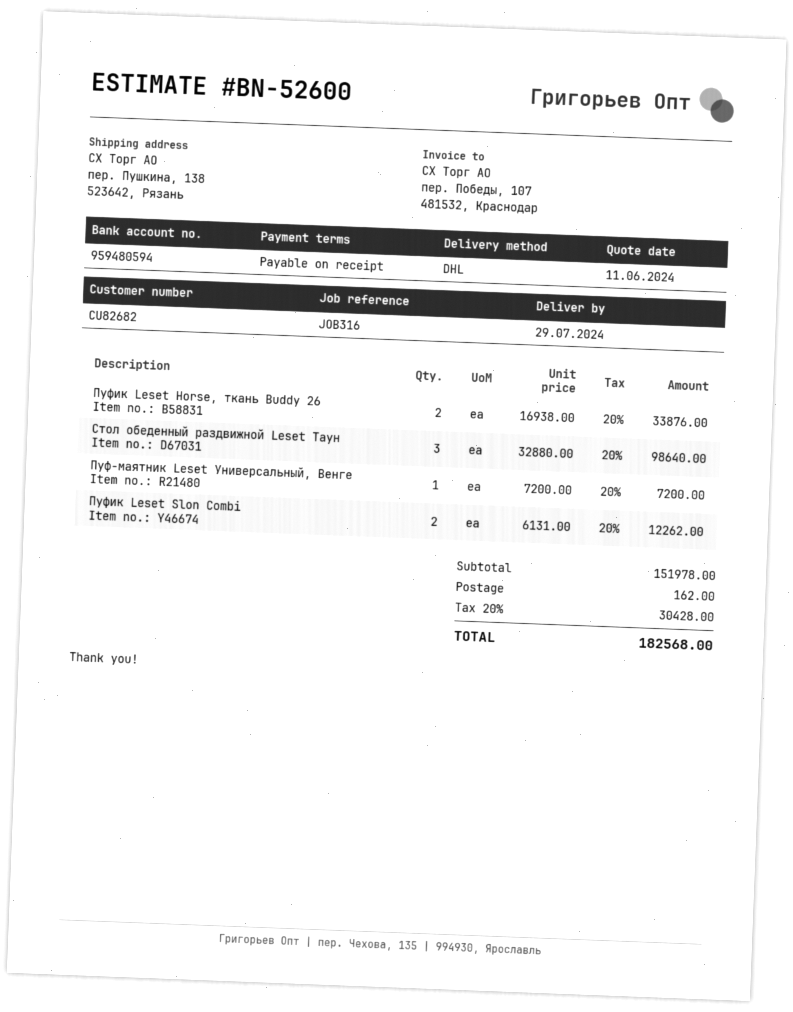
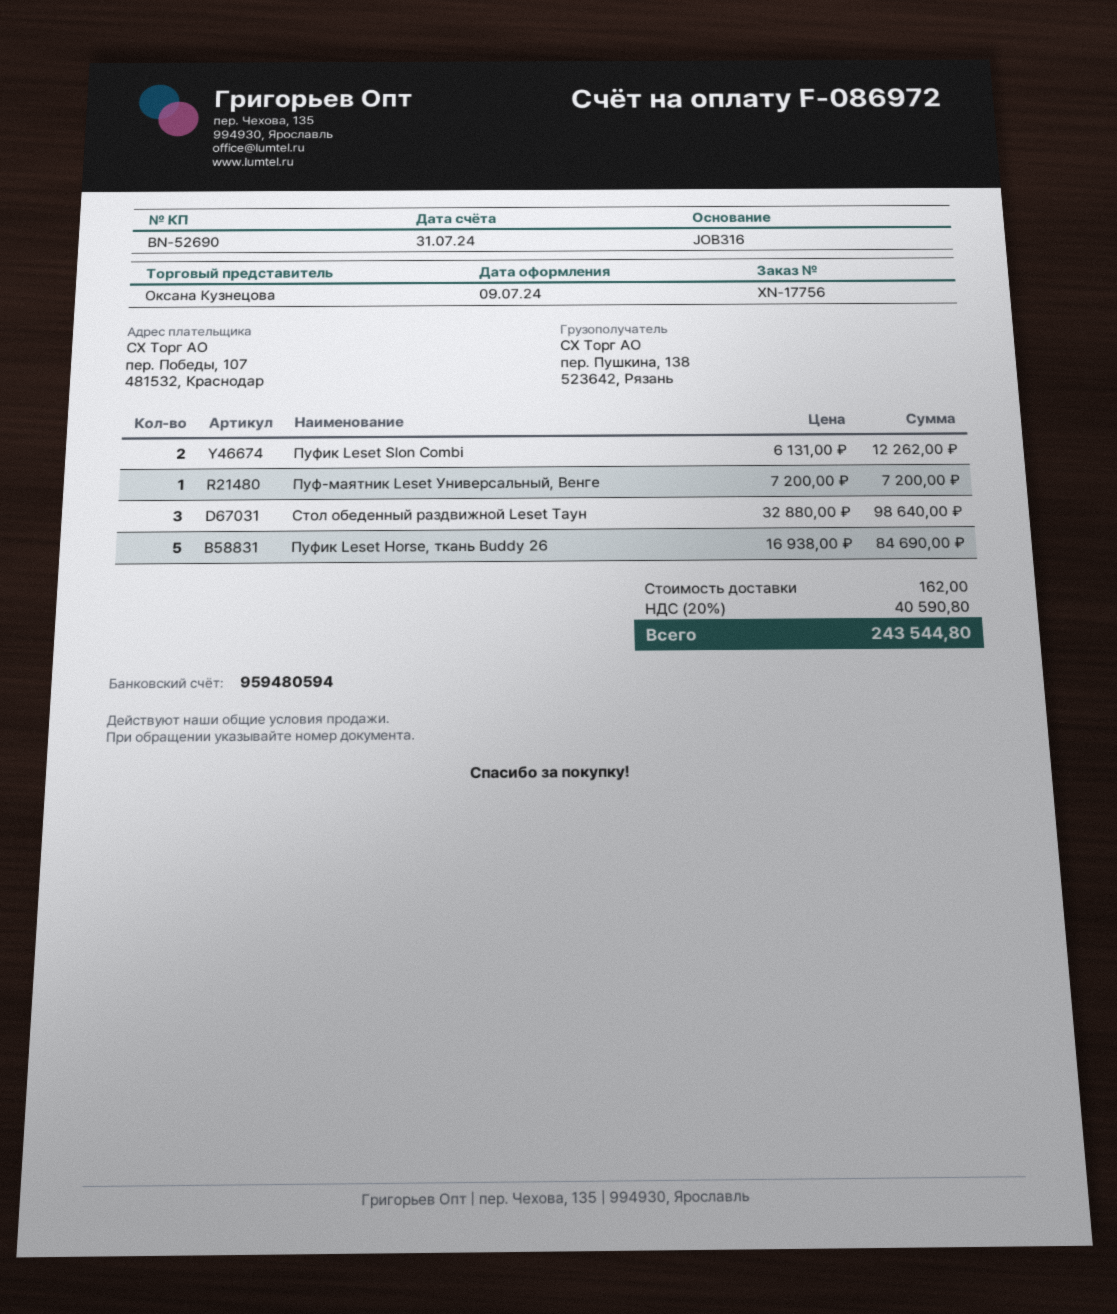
quote number: BN-52600 -> BN-52690
Пуфик Leset Horse, ткань Buddy 26: 2 x 16938.00 = 33876.00 -> 5 x 16938.00 = 84690.00
tax: 20% = 30428.00 -> 20% = 40590.80
total: 182568.00 -> 243544.80

